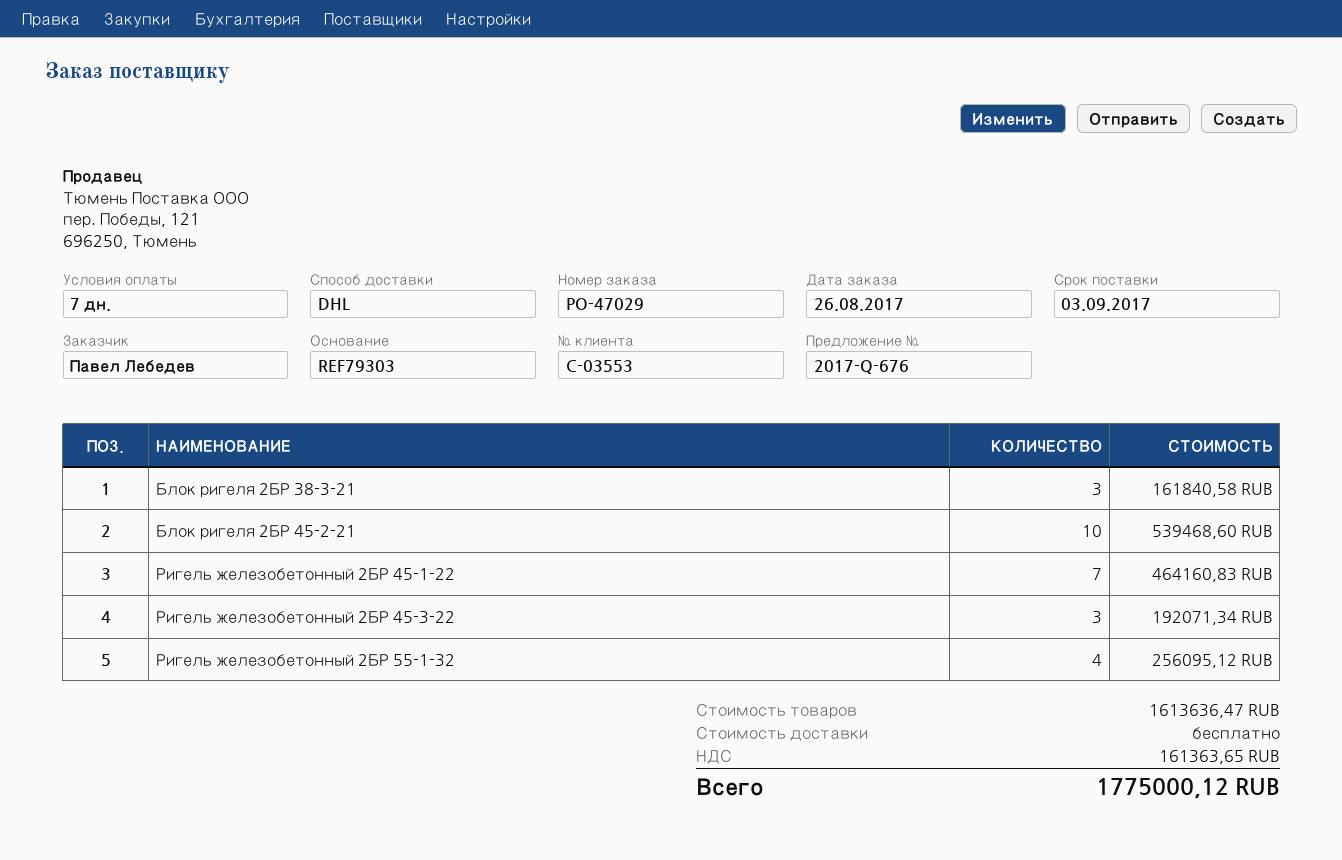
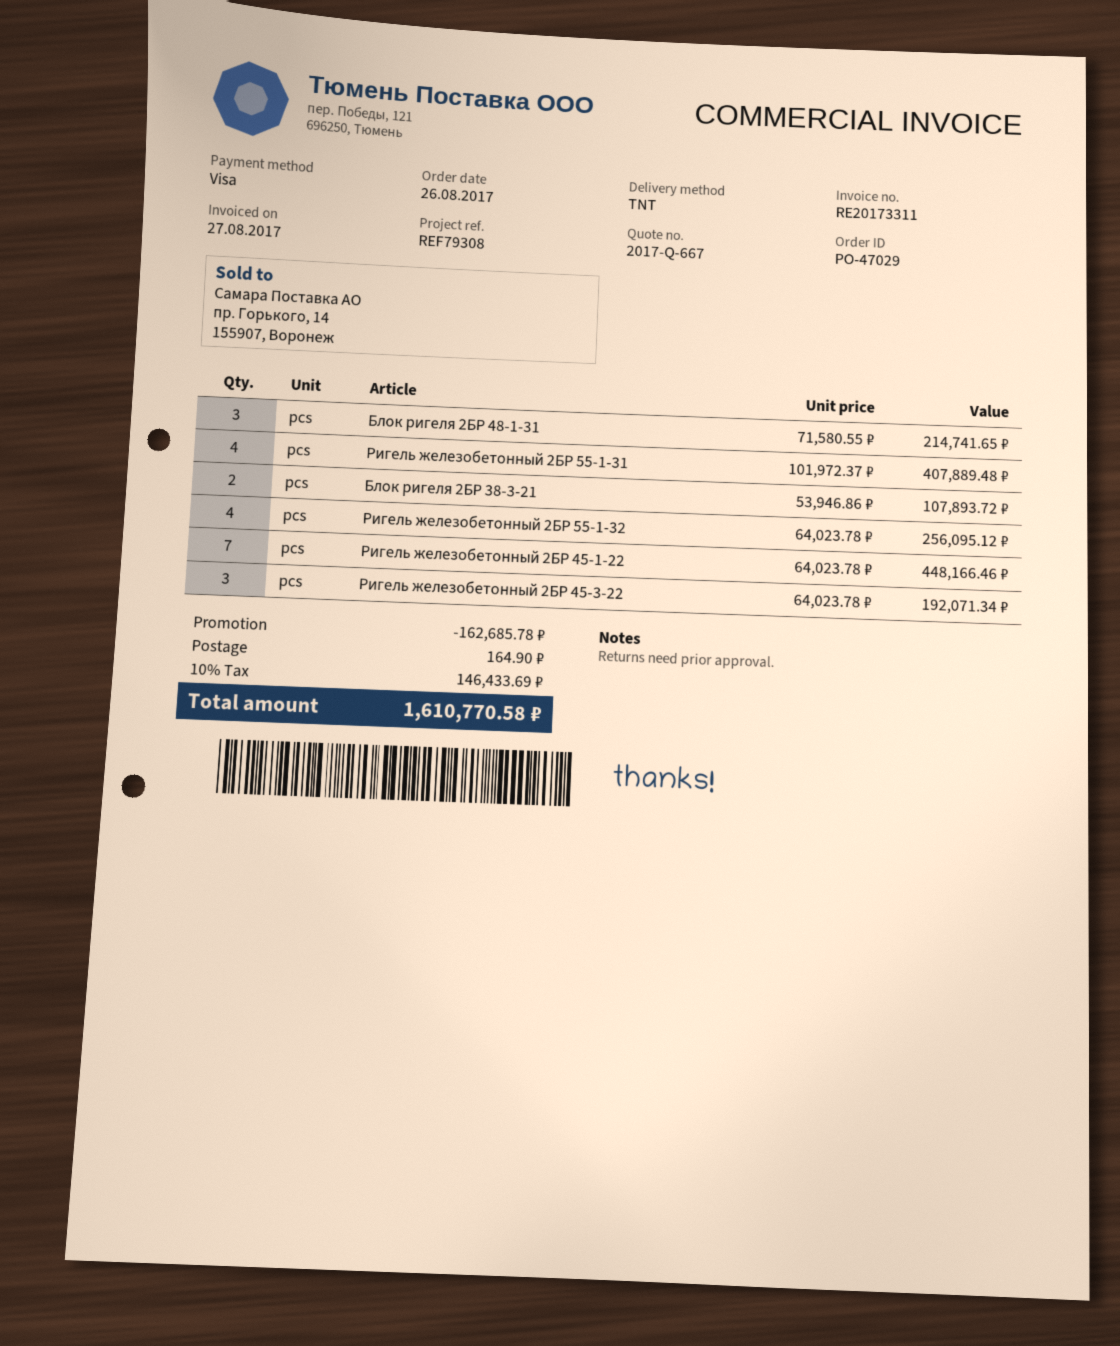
quote number: 2017-Q-676 -> 2017-Q-667
reference: REF79303 -> REF79308
shipping method: DHL -> TNT
Блок ригеля 2БР 38-3-21: 3 for 161840.58 -> 2 for 107893.72
Блок ригеля 2БР 45-2-21: 10 for 539468.60 -> none
Ригель железобетонный 2БР 45-1-22: 7 for 464160.83 -> 7 for 448166.46
Блок ригеля 2БР 48-1-31: none -> 3 for 214741.65
Ригель железобетонный 2БР 55-1-31: none -> 4 for 407889.48
discount: none -> 162685.78
shipping: 0.00 -> 164.90
tax: 161363.65 -> 146433.69
total: 1775000.12 -> 1610770.58

